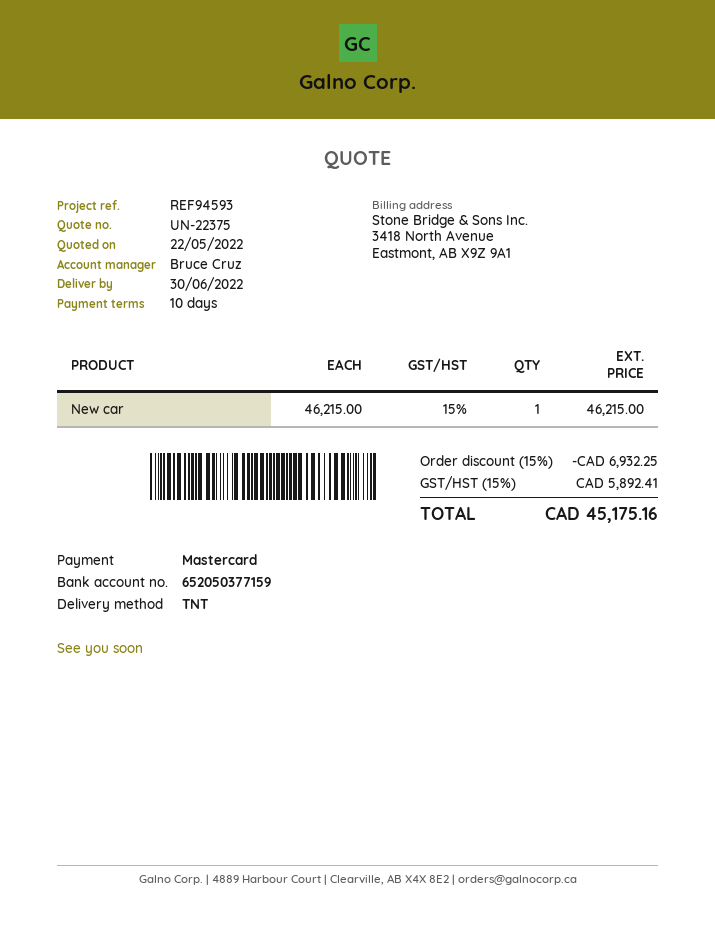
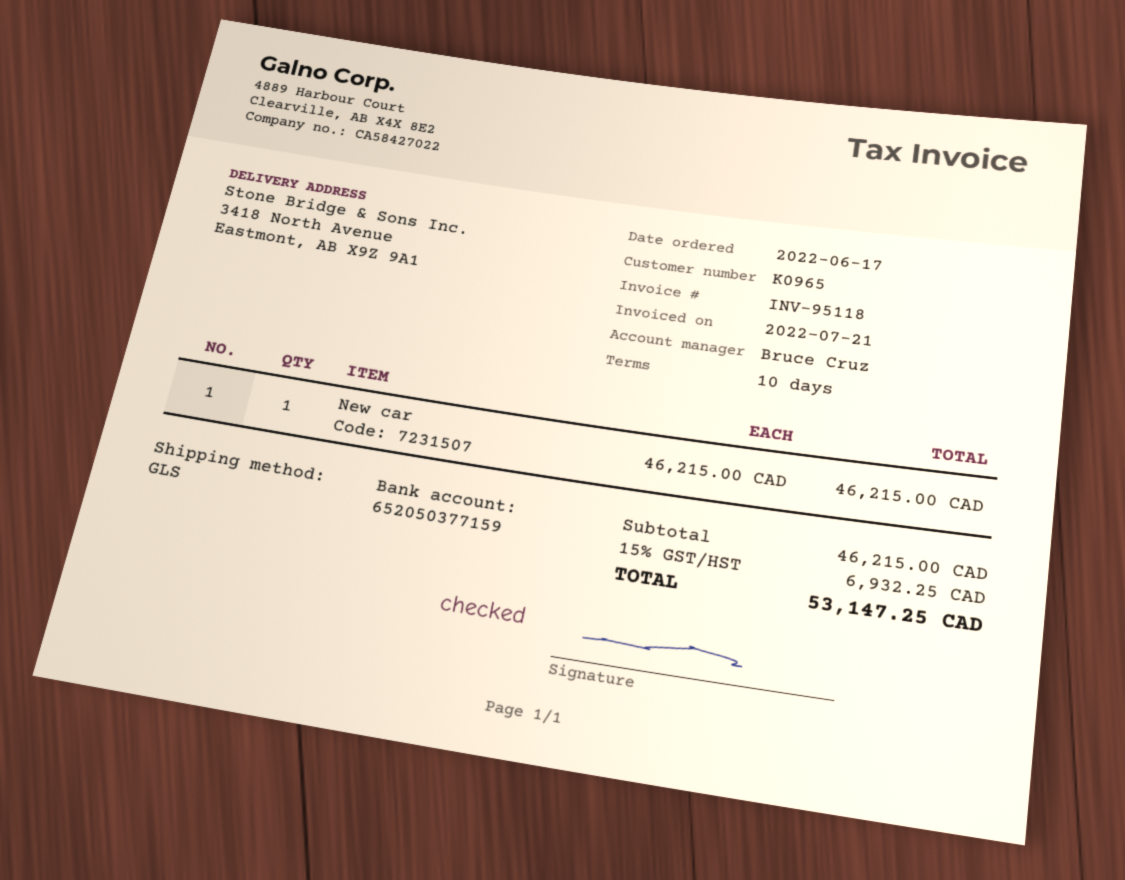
shipping method: TNT -> GLS
discount: 15% = 6932.25 -> none
tax: 15% = 5892.41 -> 15% = 6932.25
total: 45175.16 -> 53147.25

